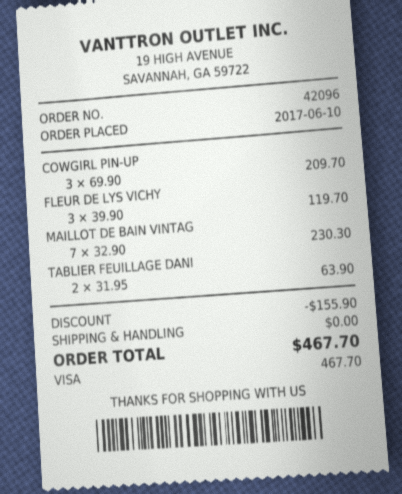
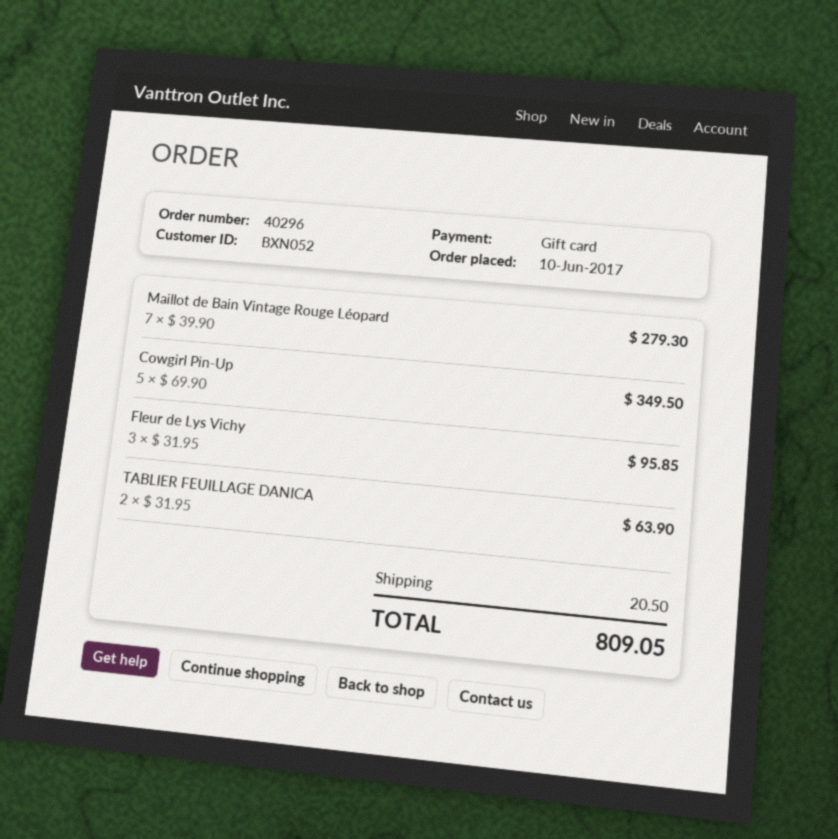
order number: 42096 -> 40296
payment method: Visa -> gift card
COWGIRL PIN-UP: 3 x 69.90 = 209.70 -> 5 x 69.90 = 349.50
FLEUR DE LYS VICHY: 3 x 39.90 = 119.70 -> 3 x 31.95 = 95.85
MAILLOT DE BAIN VINTAG: 7 x 32.90 = 230.30 -> 7 x 39.90 = 279.30
discount: 155.90 -> none
shipping: 0.00 -> 20.50
total: 467.70 -> 809.05

